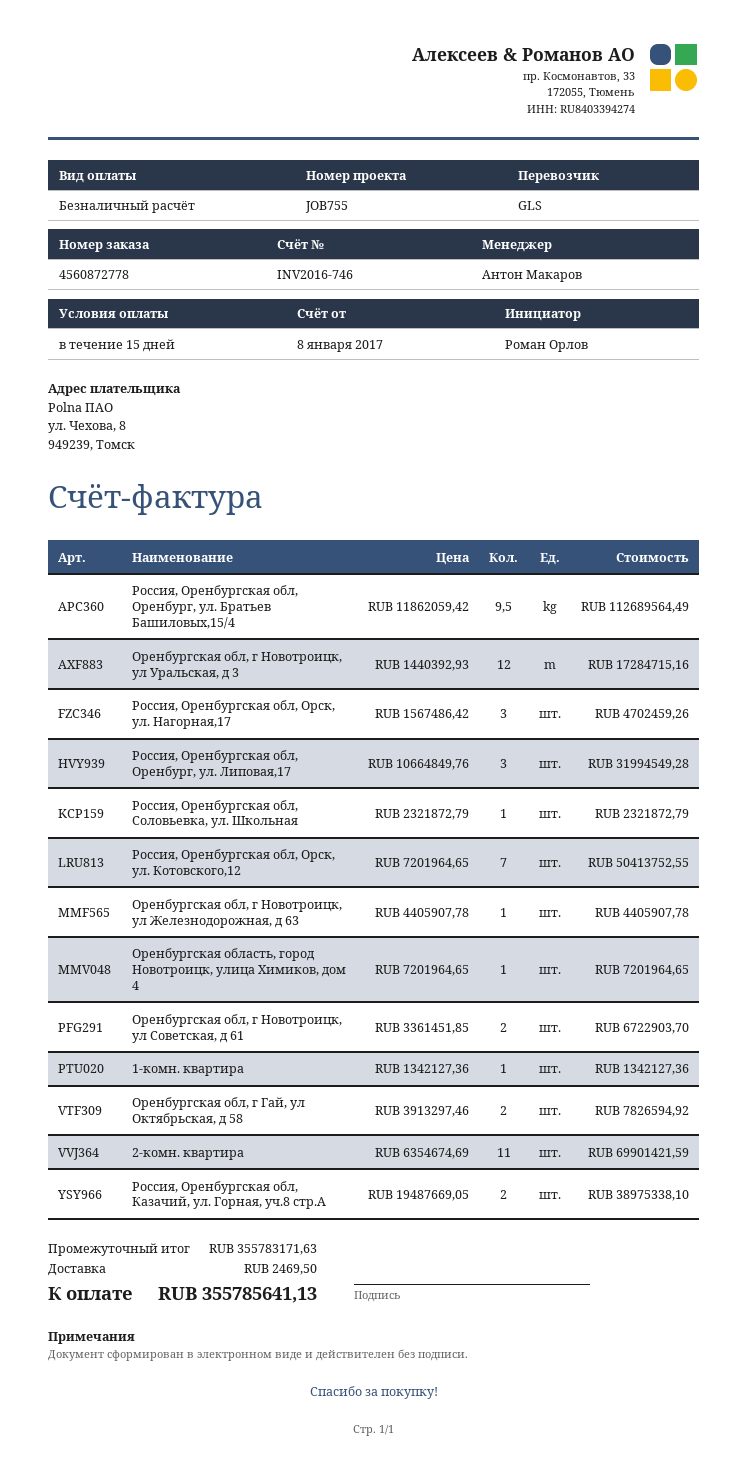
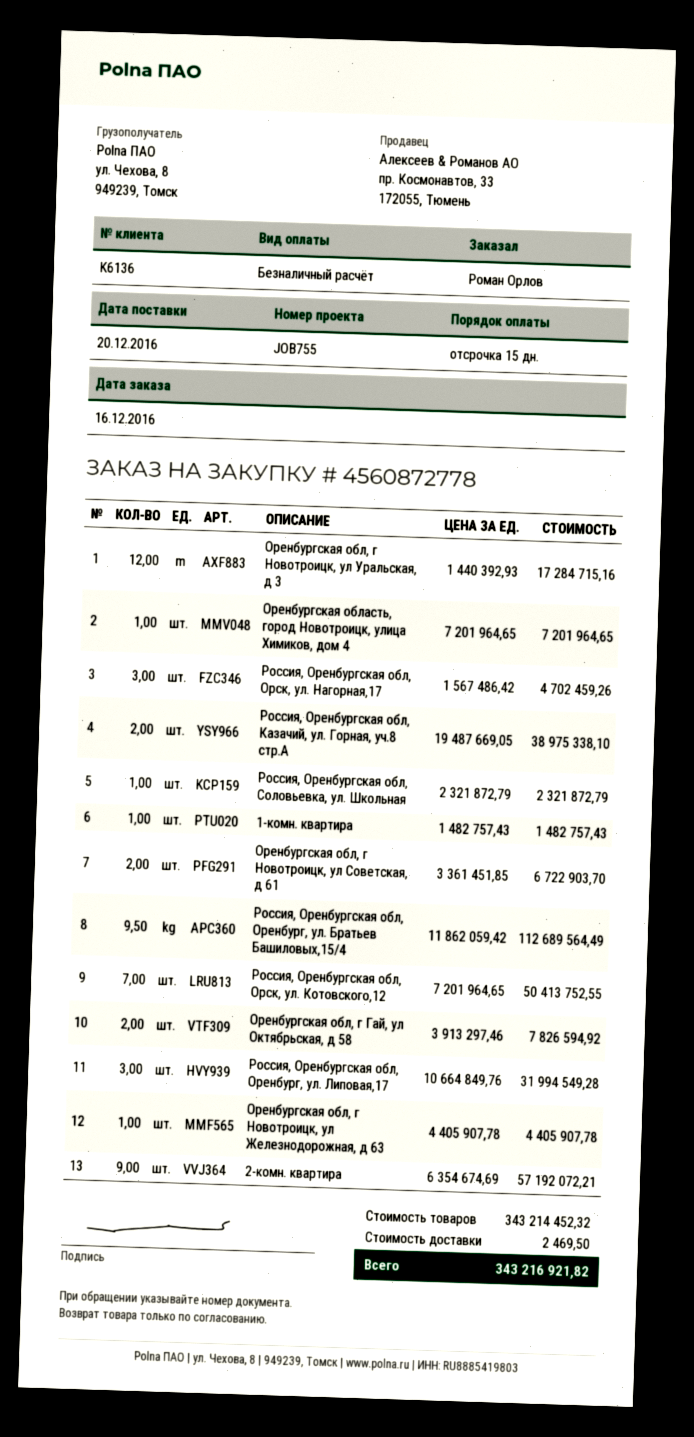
1-комн. квартира: 1 x 1342127.36 = 1342127.36 -> 1 x 1482757.43 = 1482757.43
2-комн. квартира: 11 x 6354674.69 = 69901421.59 -> 9 x 6354674.69 = 57192072.21
subtotal: 355783171.63 -> 343214452.32
total: 355785641.13 -> 343216921.82

